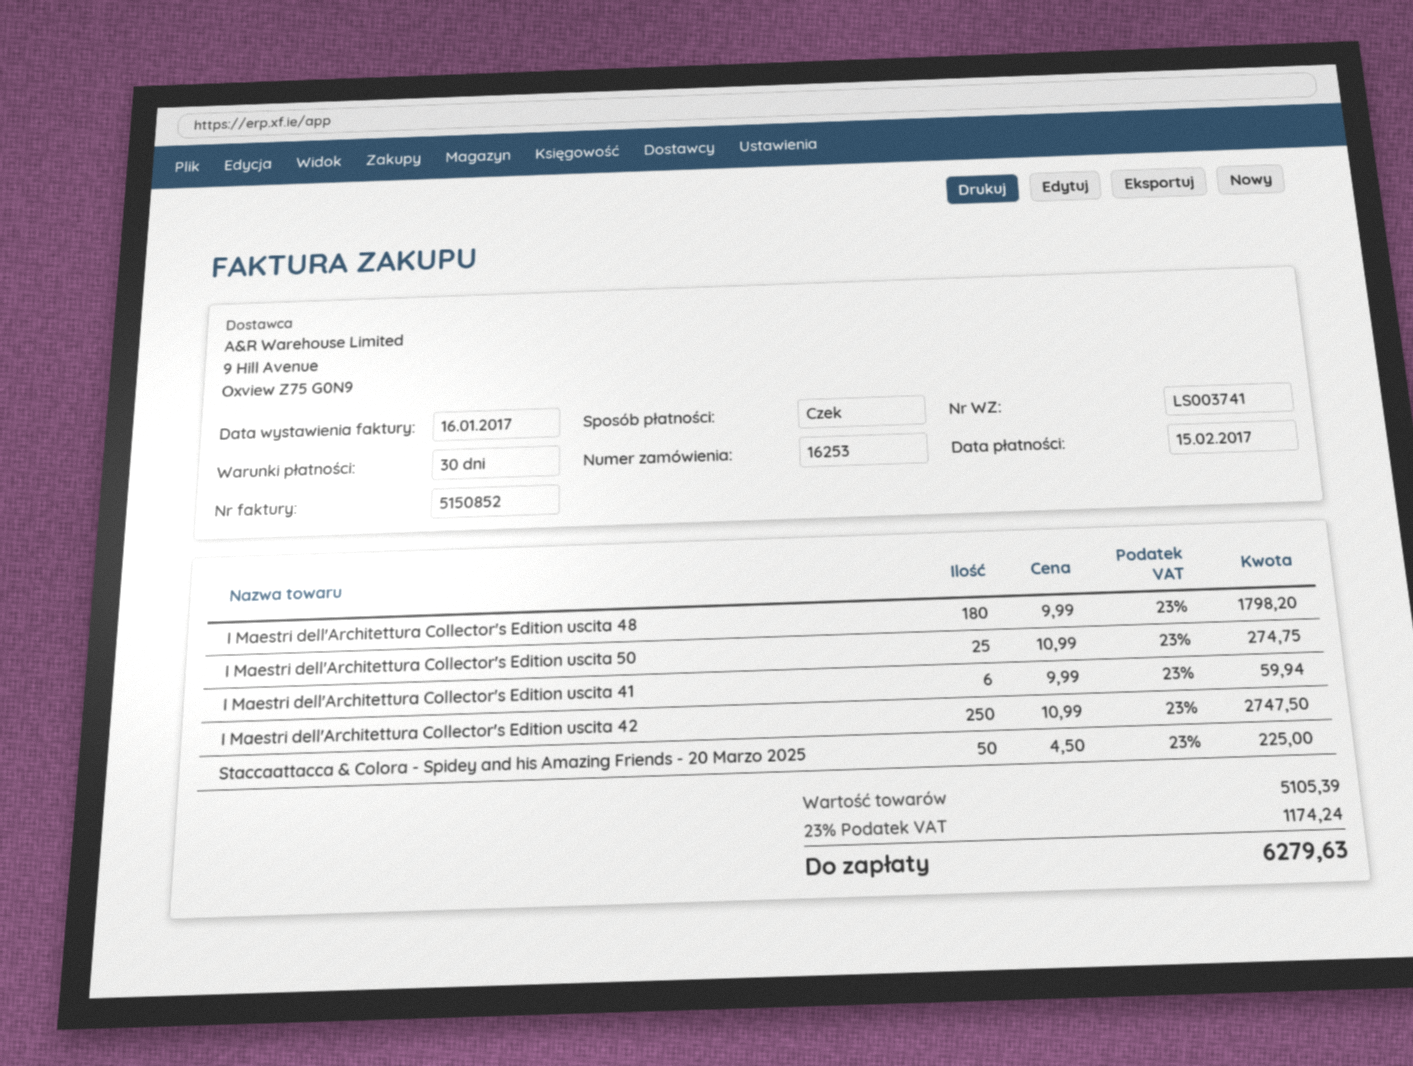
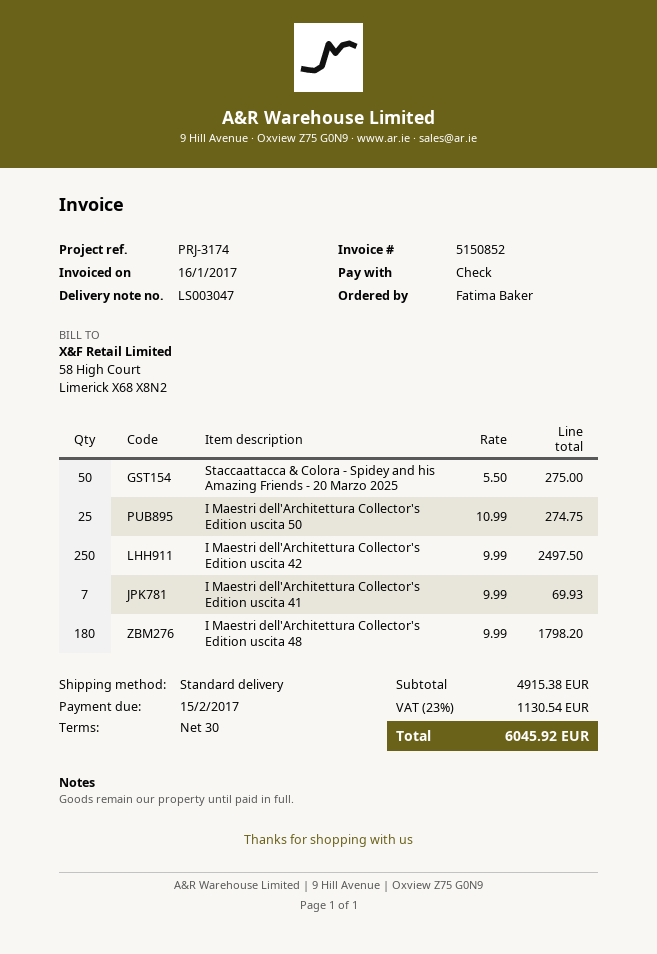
delivery note number: LS003741 -> LS003047
I Maestri dell'Architettura Collector's Edition uscita 41: 6 x 9.99 = 59.94 -> 7 x 9.99 = 69.93
I Maestri dell'Architettura Collector's Edition uscita 42: 250 x 10.99 = 2747.50 -> 250 x 9.99 = 2497.50
Staccaattacca & Colora - Spidey and his Amazing Friends - 20 Marzo 2025: 50 x 4.50 = 225.00 -> 50 x 5.50 = 275.00
subtotal: 5105.39 -> 4915.38
tax: 23% = 1174.24 -> 23% = 1130.54
total: 6279.63 -> 6045.92

